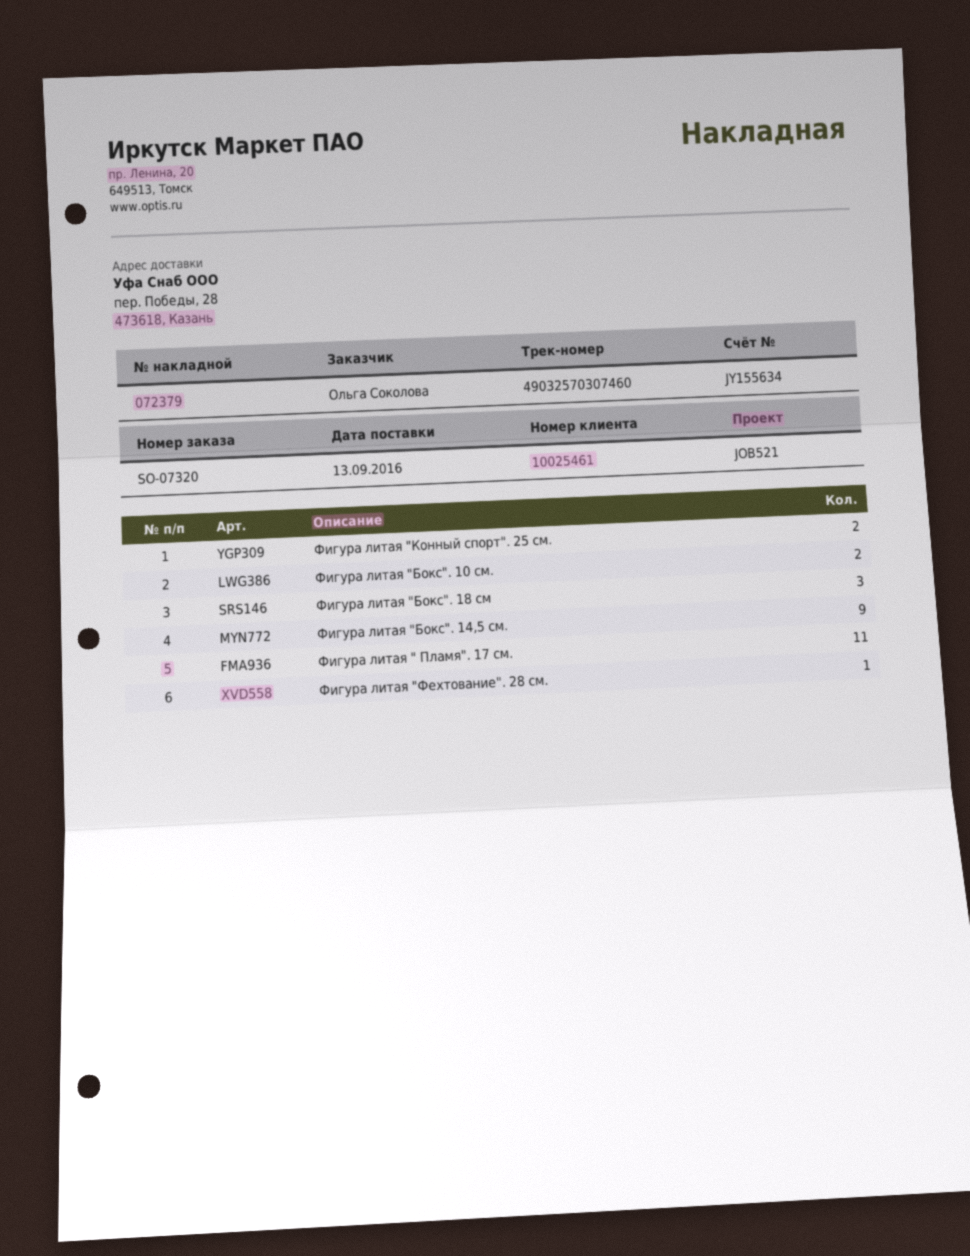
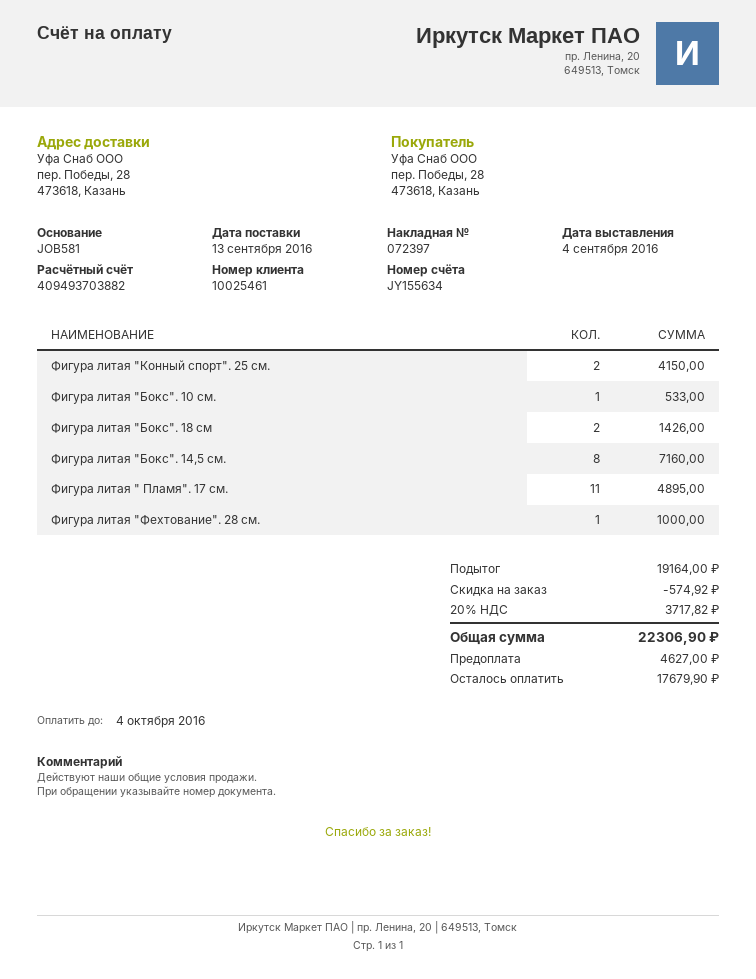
delivery note number: 072379 -> 072397
reference: JOB521 -> JOB581
Фигура литая "Бокс". 10 см.: 2 -> 1
Фигура литая "Бокс". 18 см: 3 -> 2
Фигура литая "Бокс". 14,5 см.: 9 -> 8

